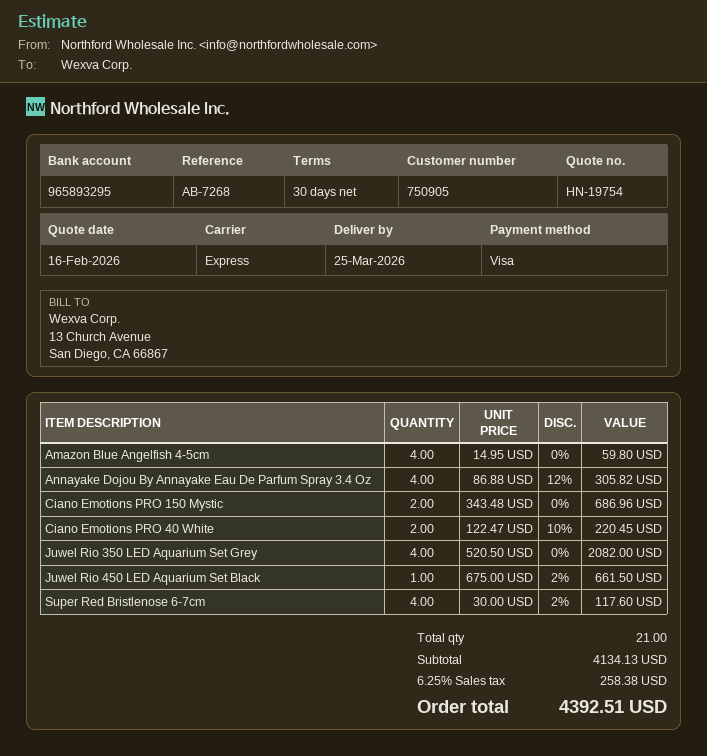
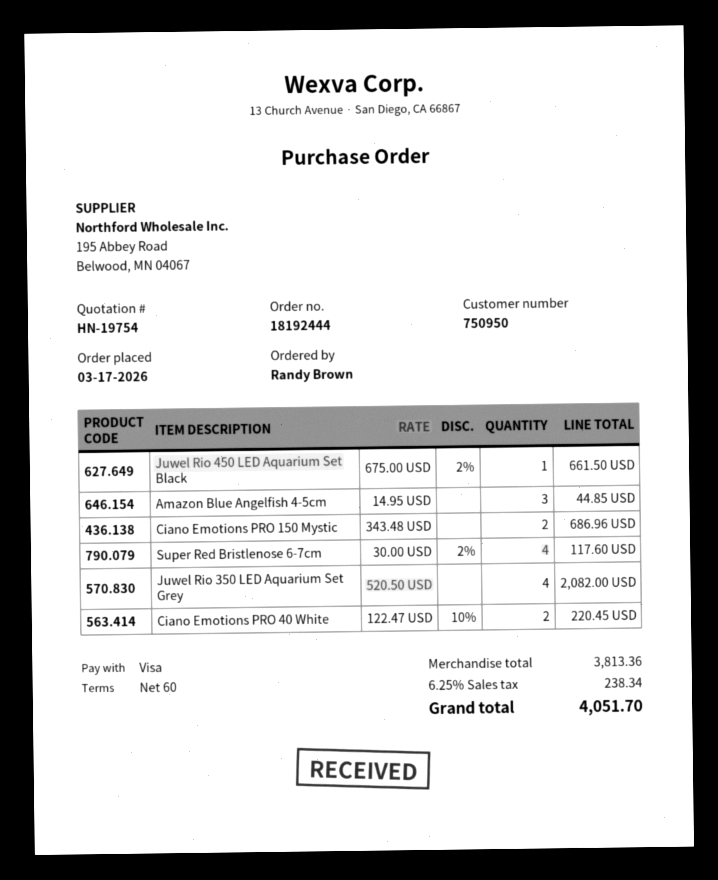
payment terms: 30 days -> 60 days
customer number: 750905 -> 750950
Amazon Blue Angelfish 4-5cm: 4 x 14.95 = 59.80 -> 3 x 14.95 = 44.85
Annayake Dojou By Annayake Eau De Parfum Spray 3.4 Oz: 4 x 86.88 - 12% = 305.82 -> none
subtotal: 4134.13 -> 3813.36
tax: 6.25% = 258.38 -> 6.25% = 238.34
total: 4392.51 -> 4051.70

